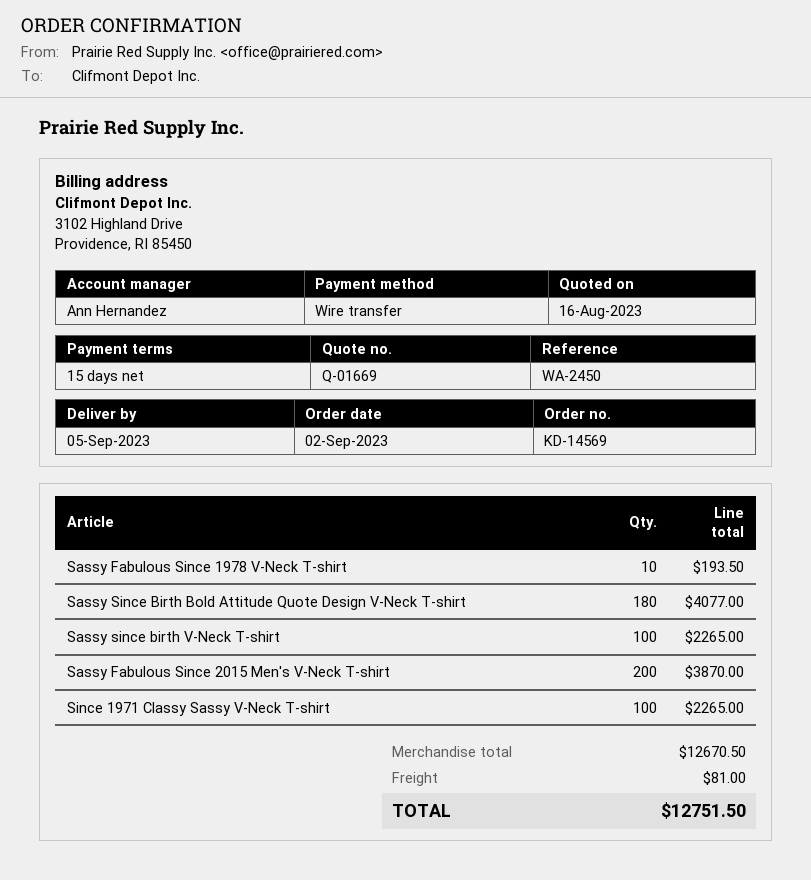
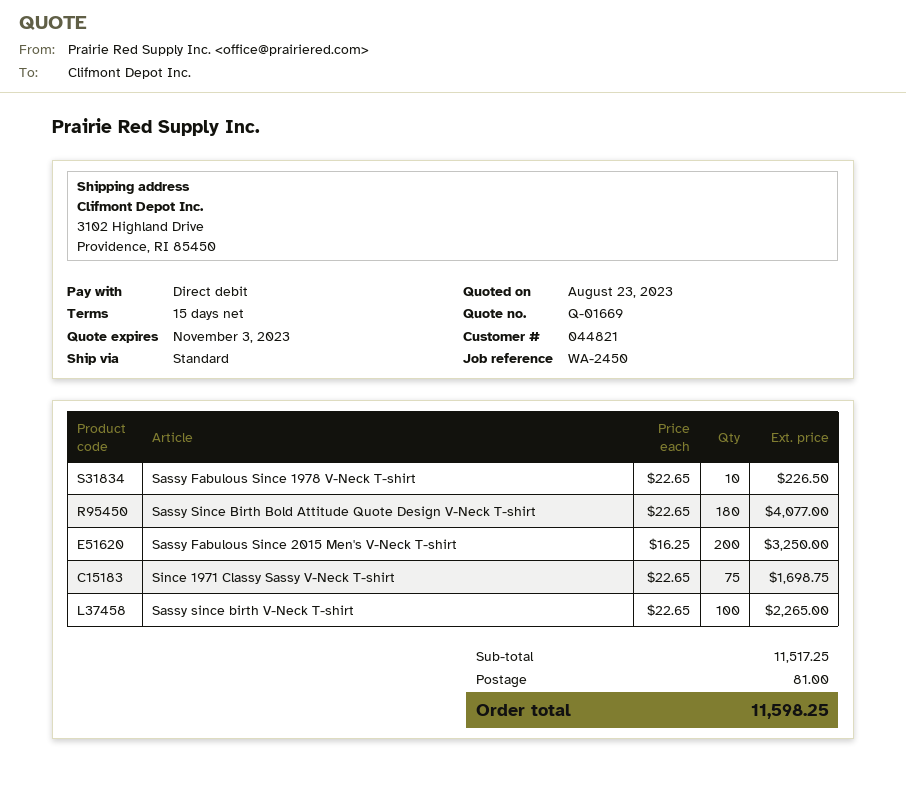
quote date: 2023-08-16 -> 2023-08-23
payment method: bank transfer -> direct debit
Sassy Fabulous Since 1978 V-Neck T-shirt: 10 for 193.50 -> 10 for 226.50
Sassy Fabulous Since 2015 Men's V-Neck T-shirt: 200 for 3870.00 -> 200 for 3250.00
Since 1971 Classy Sassy V-Neck T-shirt: 100 for 2265.00 -> 75 for 1698.75
subtotal: 12670.50 -> 11517.25
total: 12751.50 -> 11598.25

